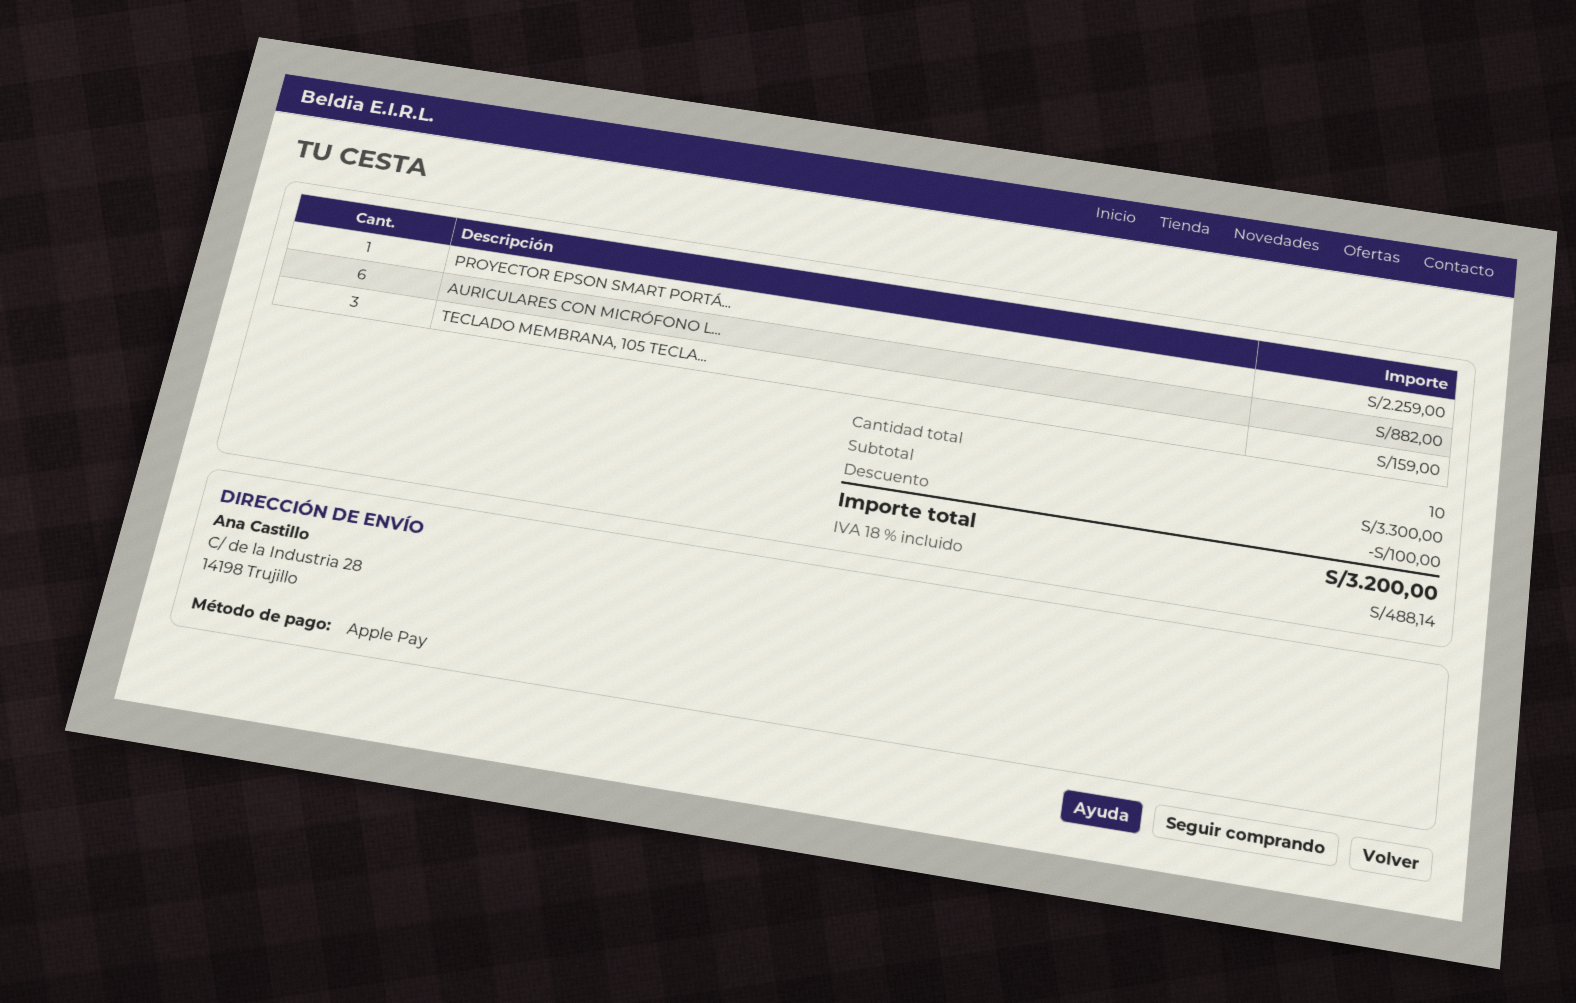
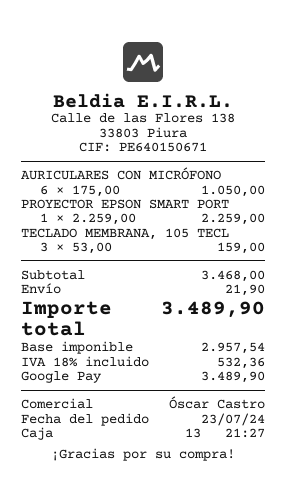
payment method: Apple Pay -> Google Pay
AURICULARES CON MICRÓFONO L...: 6 for 882.00 -> 6 for 1050.00
subtotal: 3300.00 -> 3468.00
discount: 100.00 -> none
shipping: none -> 21.90
tax: 18% = 488.14 -> 18% = 532.36
total: 3200.00 -> 3489.90

